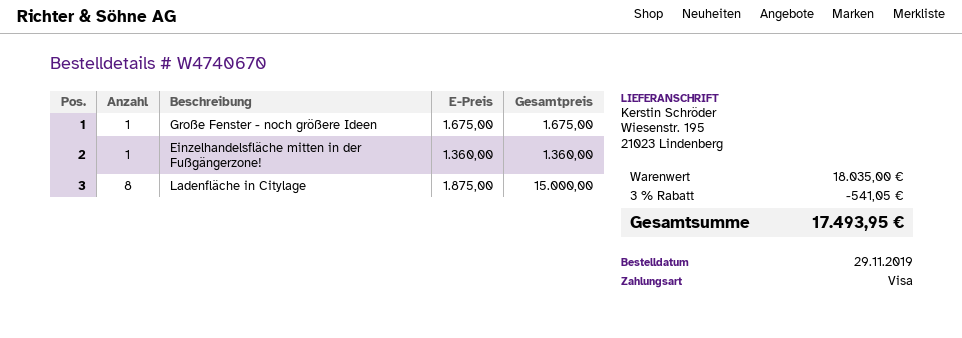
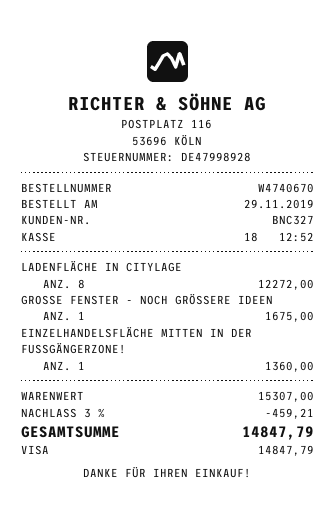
Ladenfläche in Citylage: 8 for 15000.00 -> 8 for 12272.00
subtotal: 18035.00 -> 15307.00
discount: 3% = 541.05 -> 3% = 459.21
total: 17493.95 -> 14847.79

